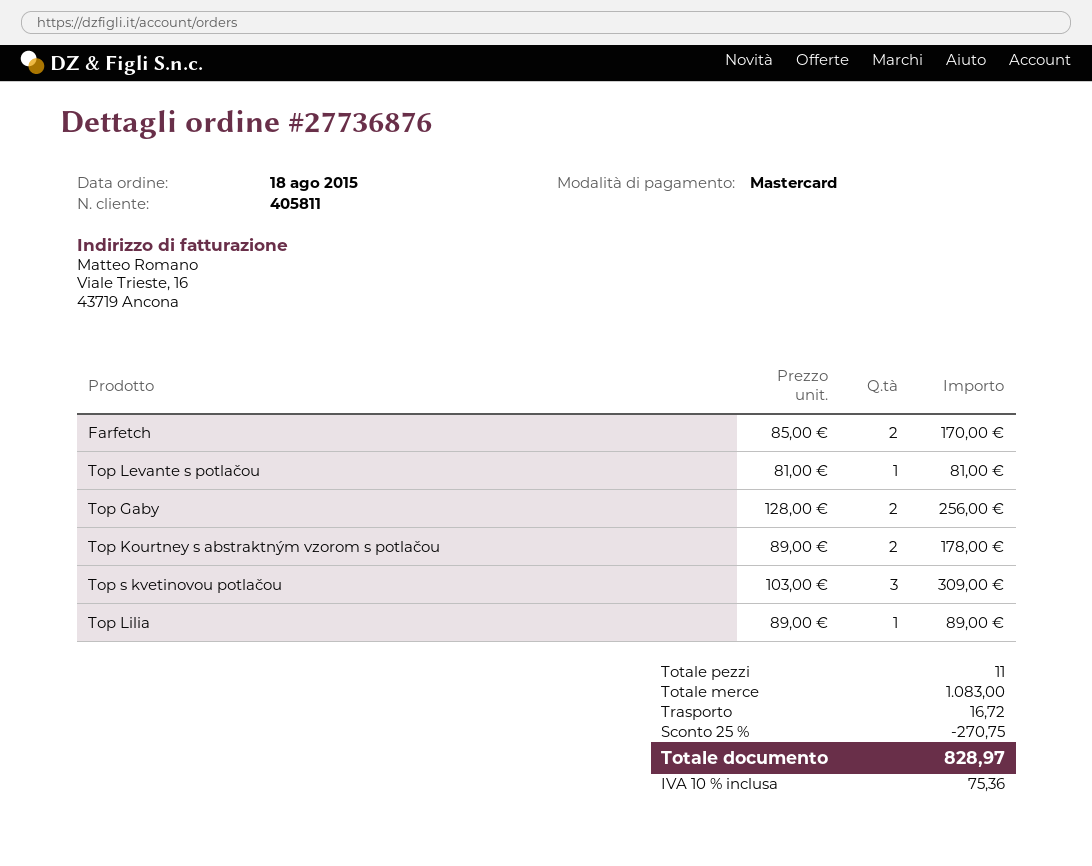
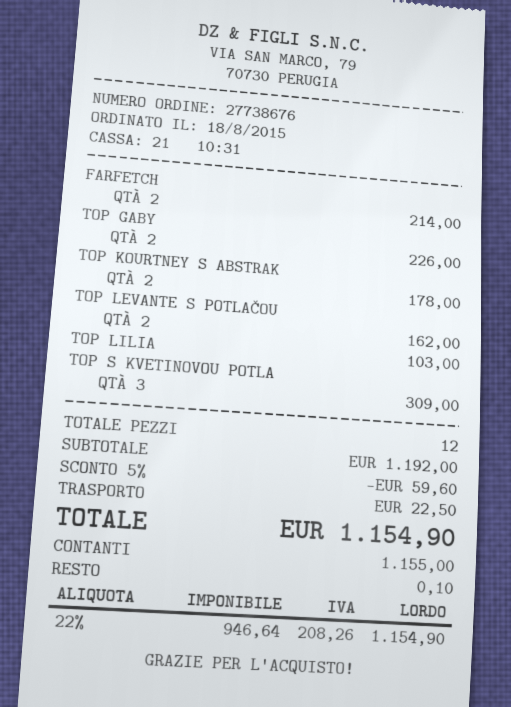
order number: 27736876 -> 27738676
payment method: Mastercard -> cash
Farfetch: 2 for 170.00 -> 2 for 214.00
Top Levante s potlačou: 1 for 81.00 -> 2 for 162.00
Top Gaby: 2 for 256.00 -> 2 for 226.00
Top Lilia: 1 for 89.00 -> 1 for 103.00
total quantity: 11 -> 12
subtotal: 1083.00 -> 1192.00
discount: 25% = 270.75 -> 5% = 59.60
shipping: 16.72 -> 22.50
tax: 10% = 75.36 -> 22% = 208.26
total: 828.97 -> 1154.90

